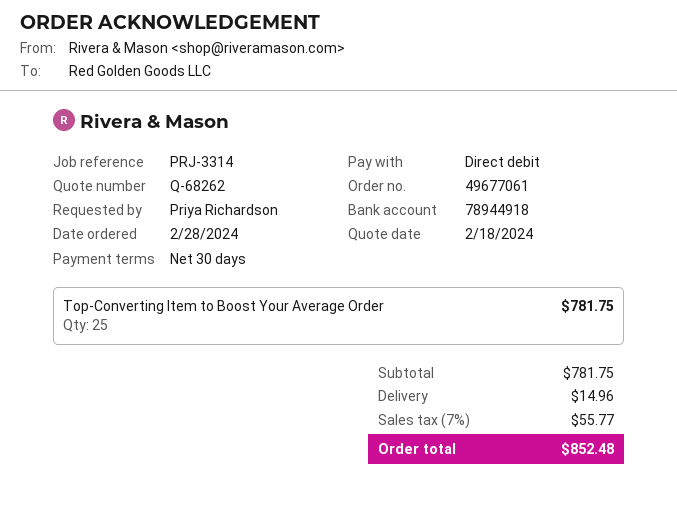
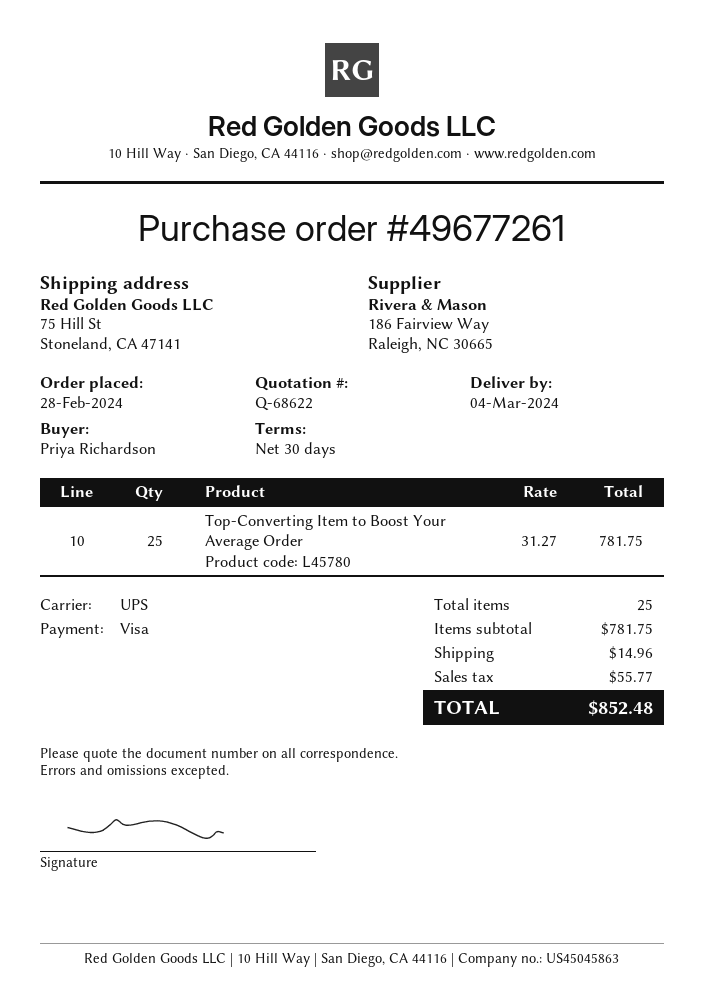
quote number: Q-68262 -> Q-68622
order number: 49677061 -> 49677261
payment method: direct debit -> Visa

